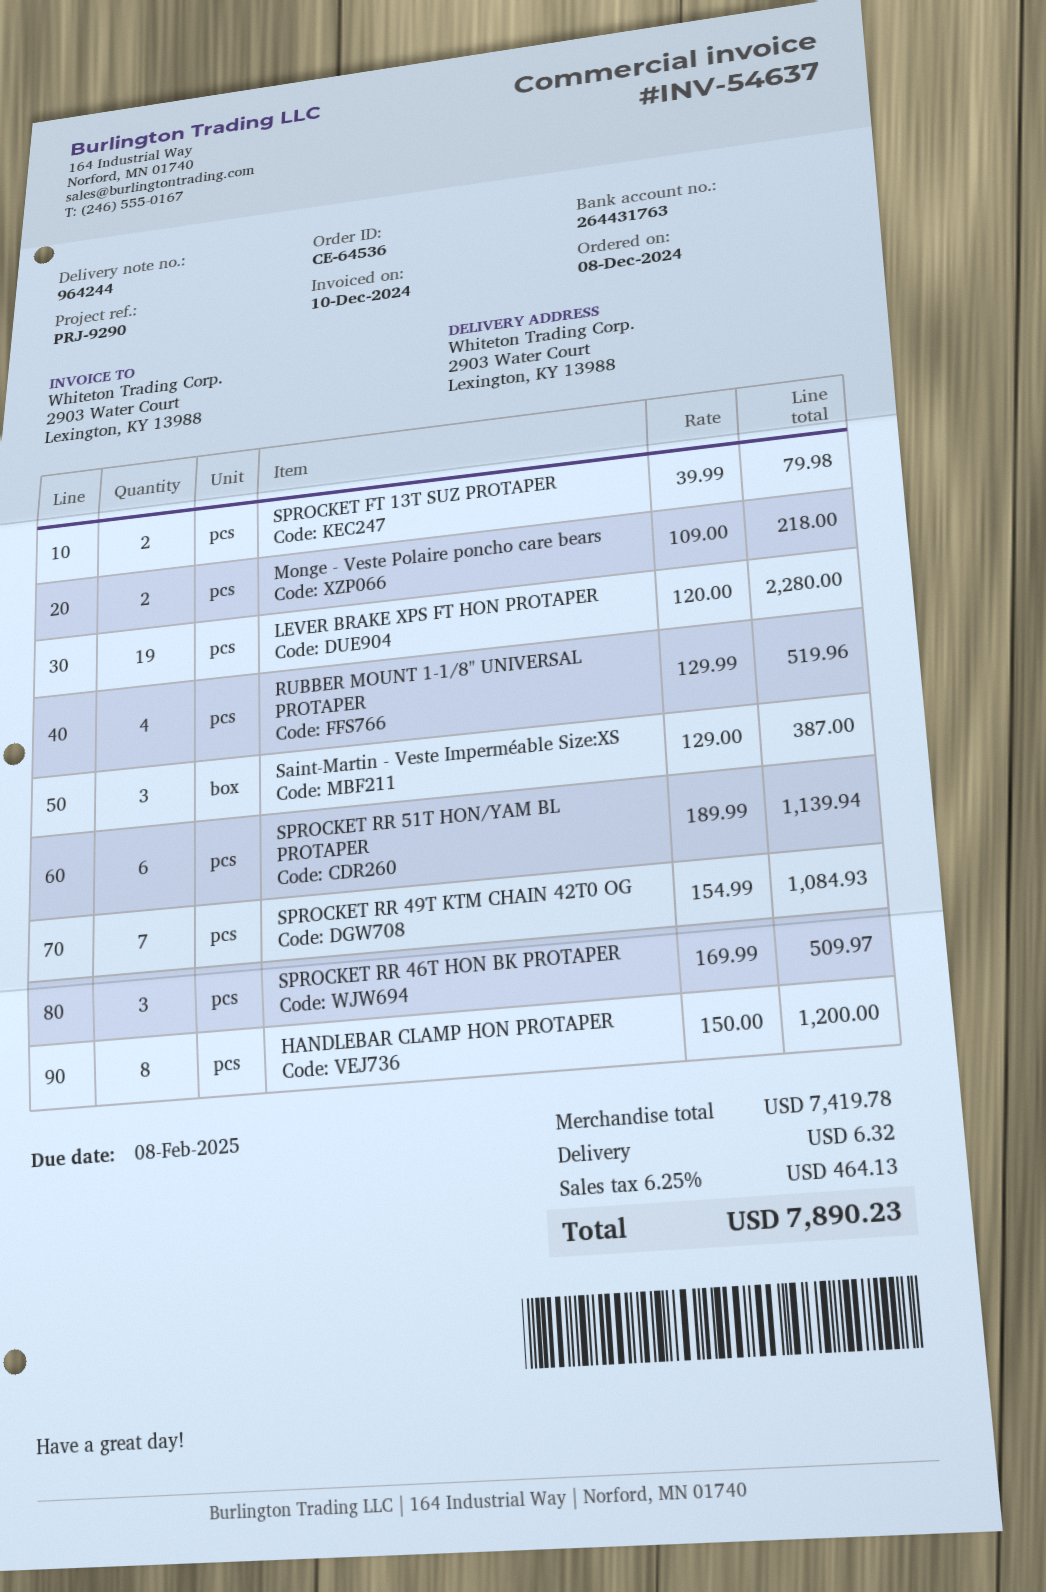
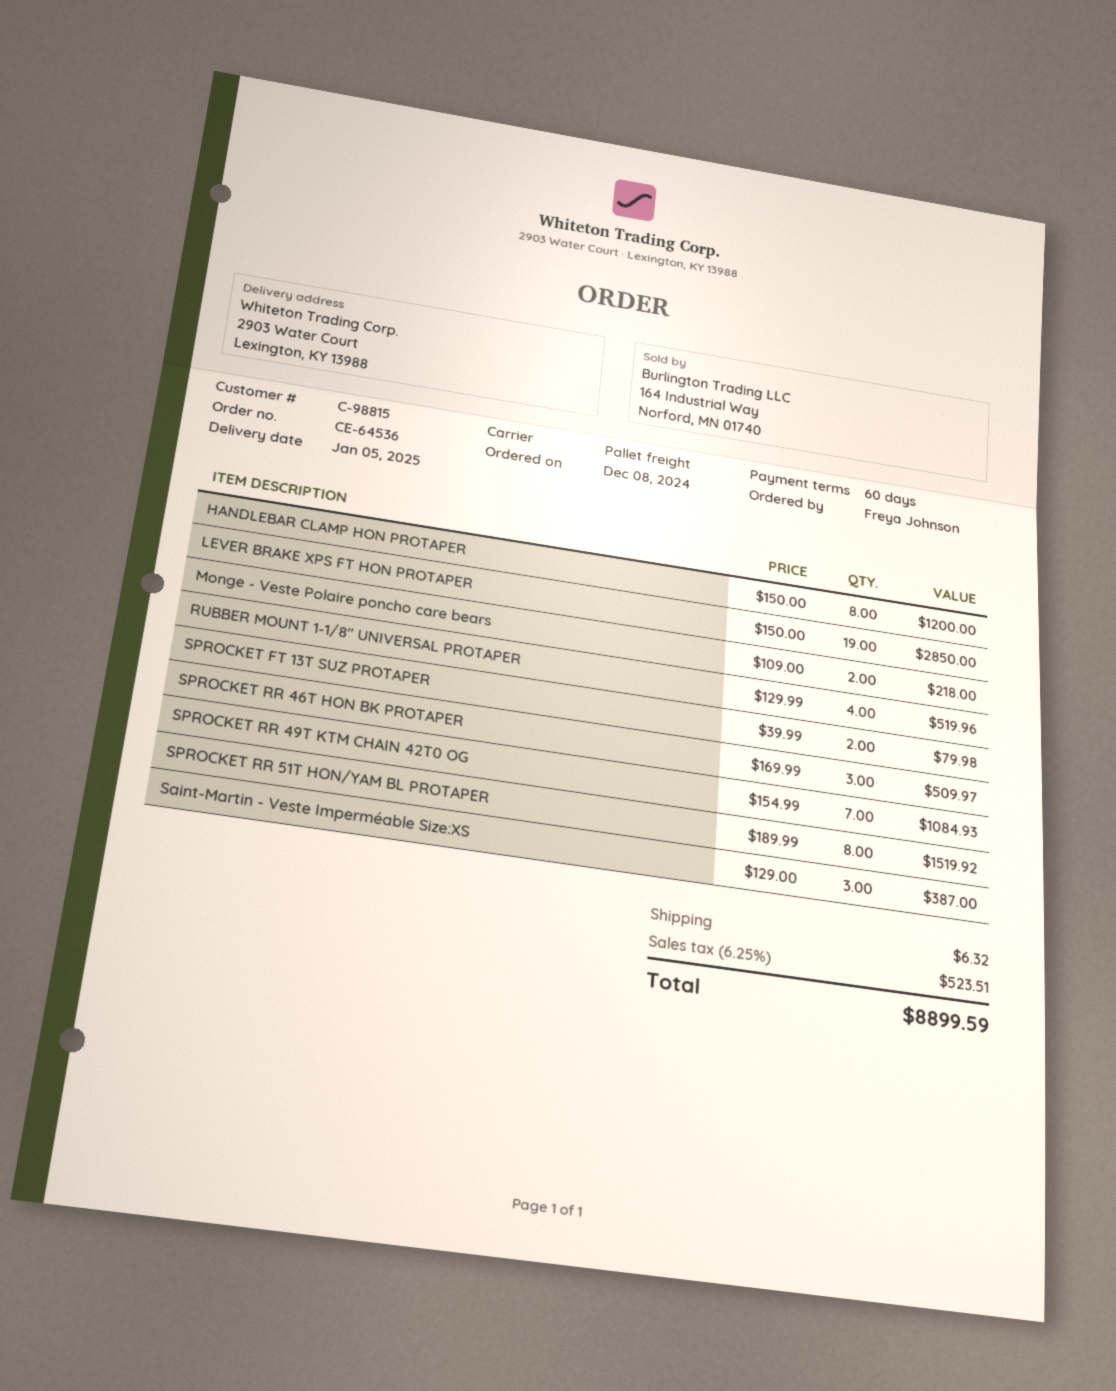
LEVER BRAKE XPS FT HON PROTAPER: 19 x 120.00 = 2280.00 -> 19 x 150.00 = 2850.00
SPROCKET RR 51T HON/YAM BL PROTAPER: 6 x 189.99 = 1139.94 -> 8 x 189.99 = 1519.92
tax: 6.25% = 464.13 -> 6.25% = 523.51
total: 7890.23 -> 8899.59

